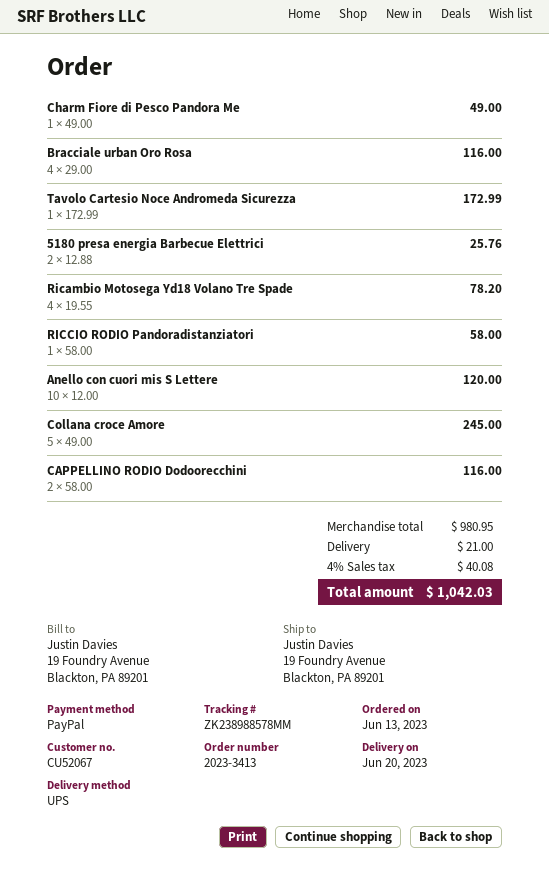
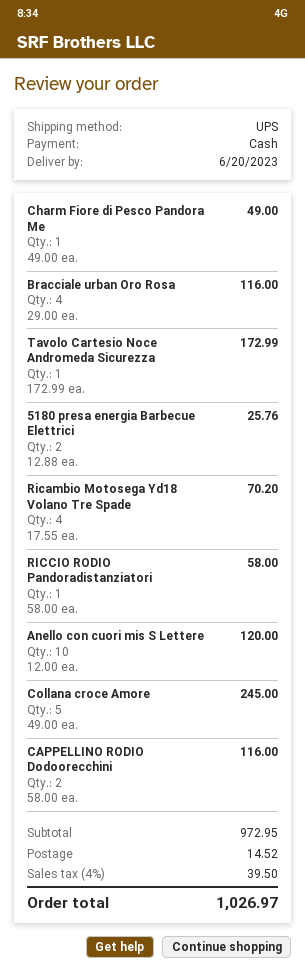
payment method: PayPal -> cash
Ricambio Motosega Yd18 Volano Tre Spade: 4 x 19.55 = 78.20 -> 4 x 17.55 = 70.20
subtotal: 980.95 -> 972.95
shipping: 21.00 -> 14.52
tax: 4% = 40.08 -> 4% = 39.50
total: 1042.03 -> 1026.97

